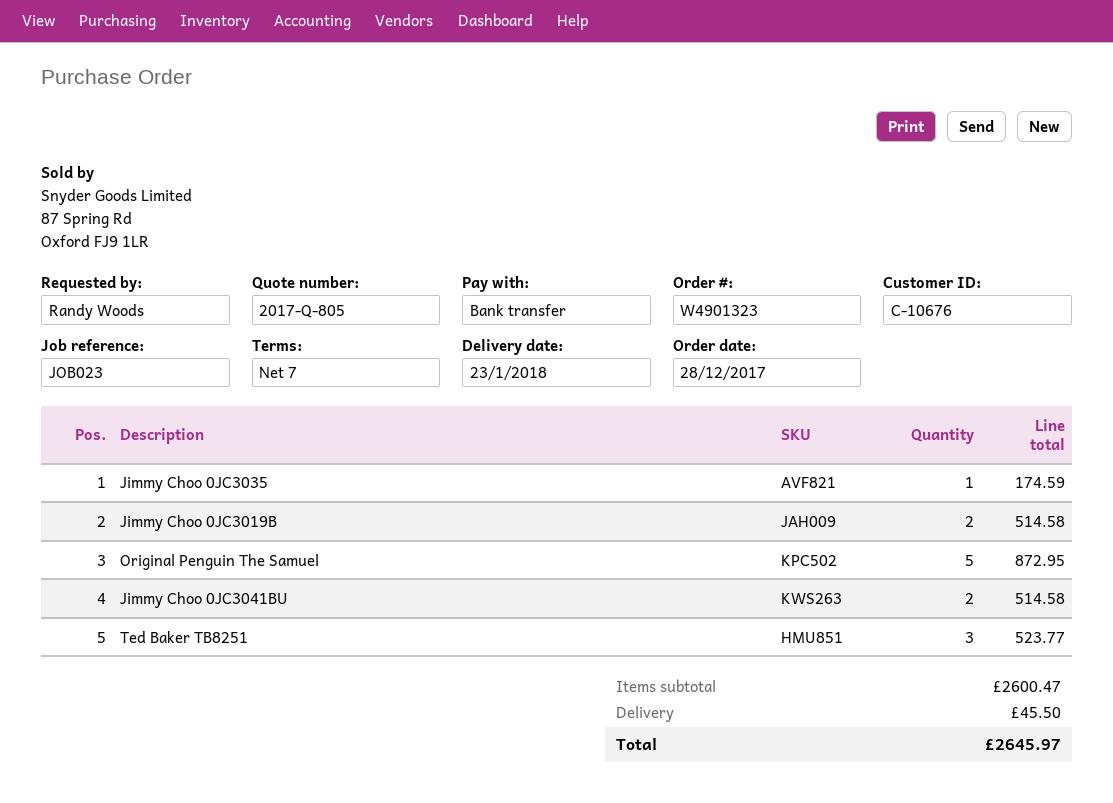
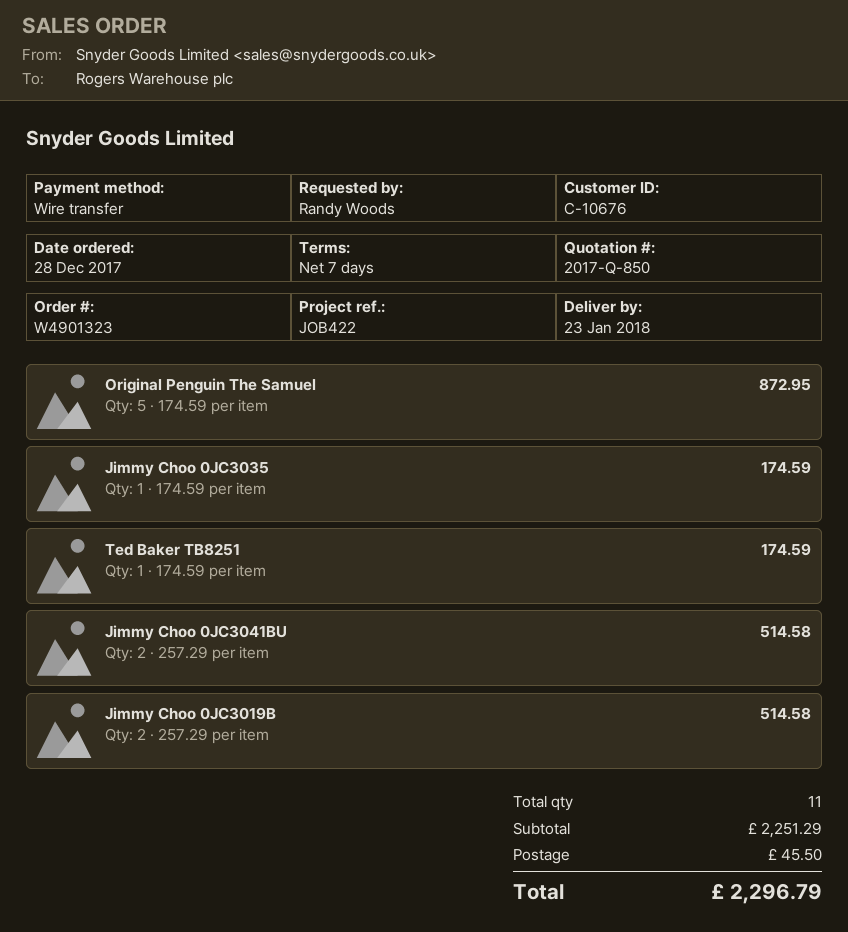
quote number: 2017-Q-805 -> 2017-Q-850
reference: JOB023 -> JOB422
Ted Baker TB8251: 3 for 523.77 -> 1 for 174.59
subtotal: 2600.47 -> 2251.29
total: 2645.97 -> 2296.79

